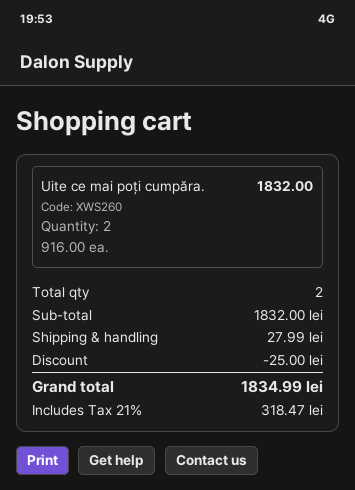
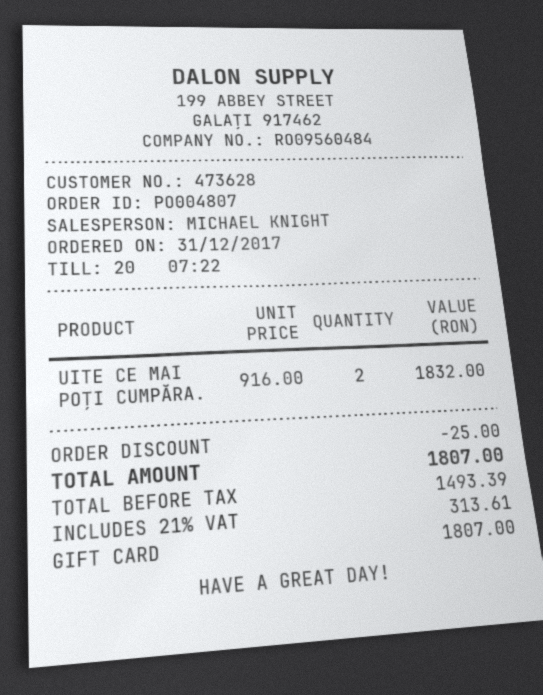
shipping: 27.99 -> none
tax: 21% = 318.47 -> 21% = 313.61
total: 1834.99 -> 1807.00

